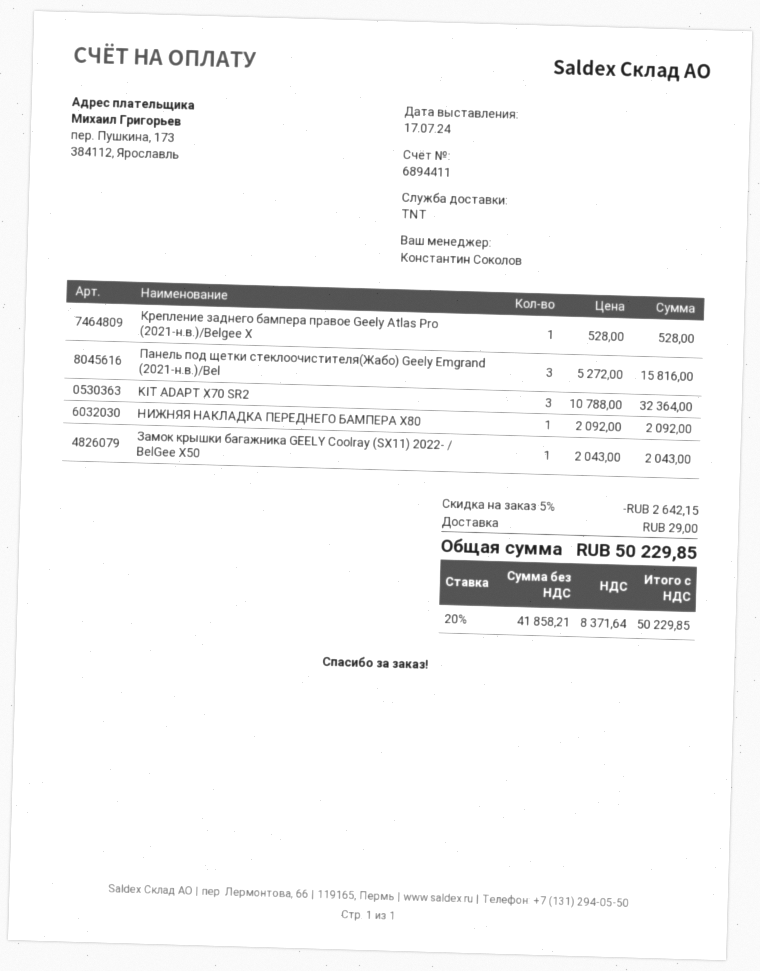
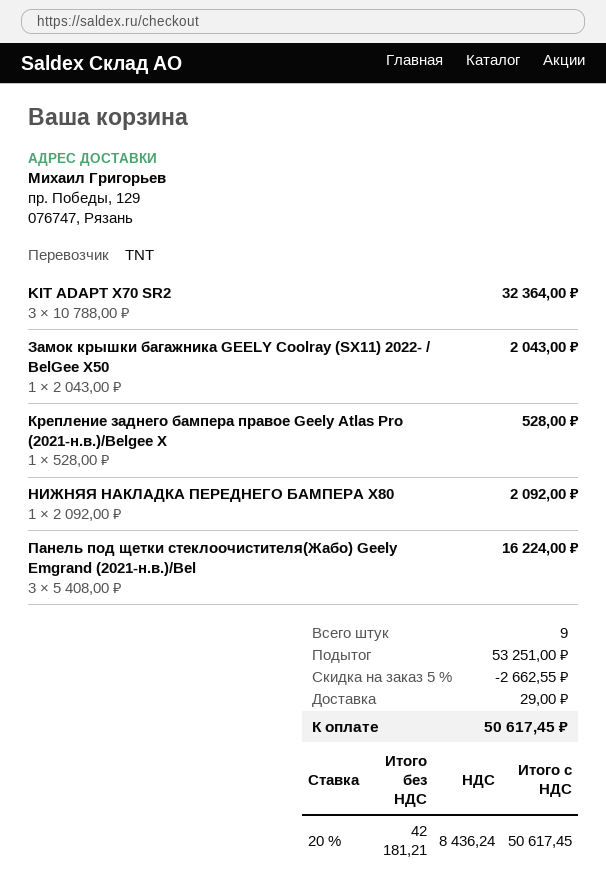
Панель под щетки стеклоочистителя(Жабо) Geely Emgrand (2021-н.в.)/Bel: 3 x 5272.00 = 15816.00 -> 3 x 5408.00 = 16224.00
discount: 5% = 2642.15 -> 5% = 2662.55
net: 41858.21 -> 42181.21
tax: 20% = 8371.64 -> 20% = 8436.24
total: 50229.85 -> 50617.45

